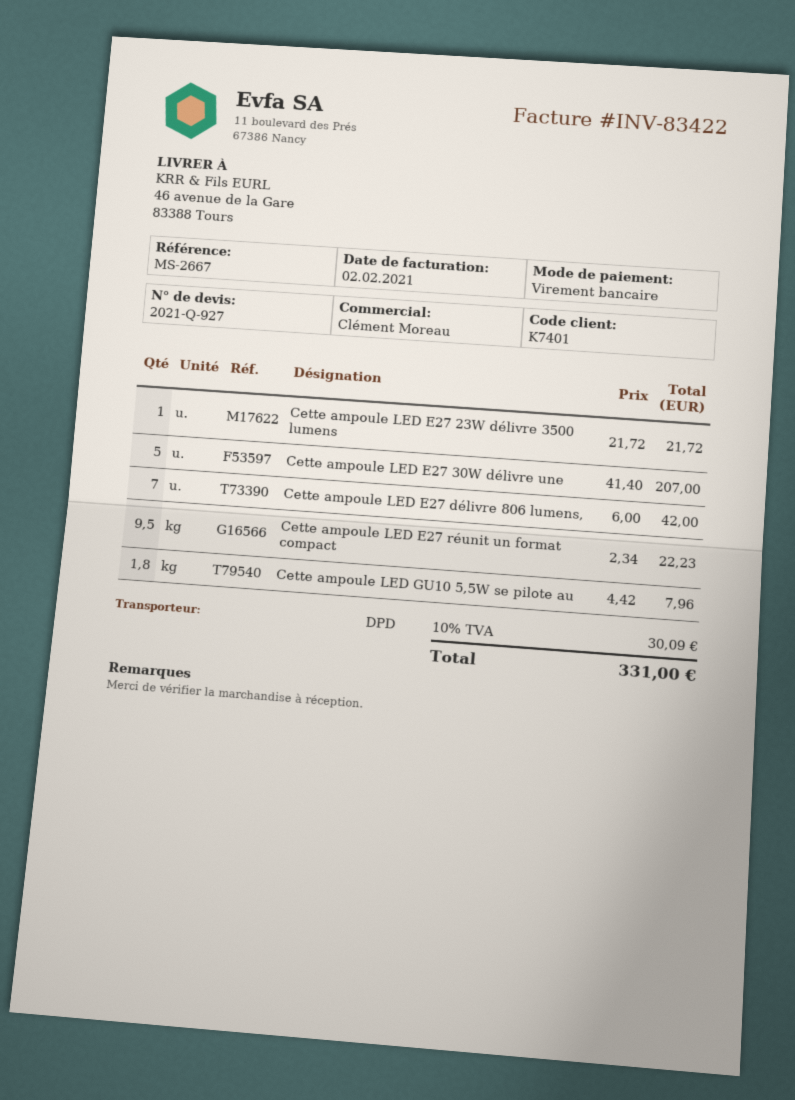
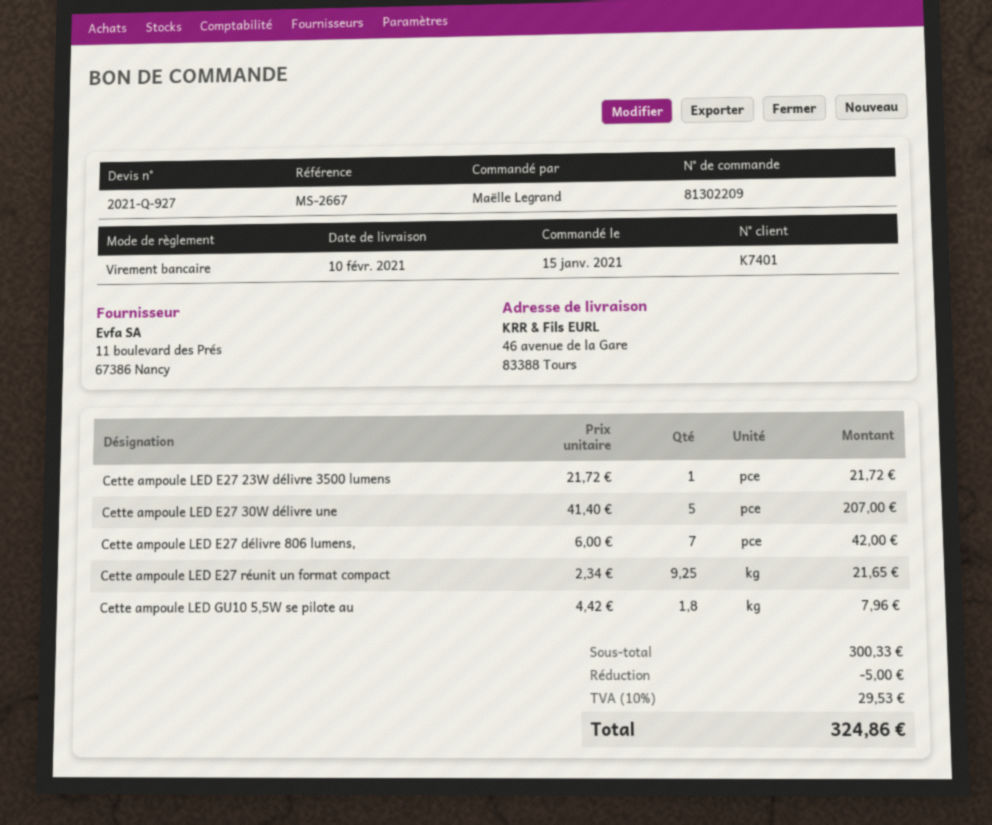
Cette ampoule LED E27 réunit un format compact: 9.5 x 2.34 = 22.23 -> 9.25 x 2.34 = 21.65
discount: none -> 5.00
tax: 10% = 30.09 -> 10% = 29.53
total: 331.00 -> 324.86

